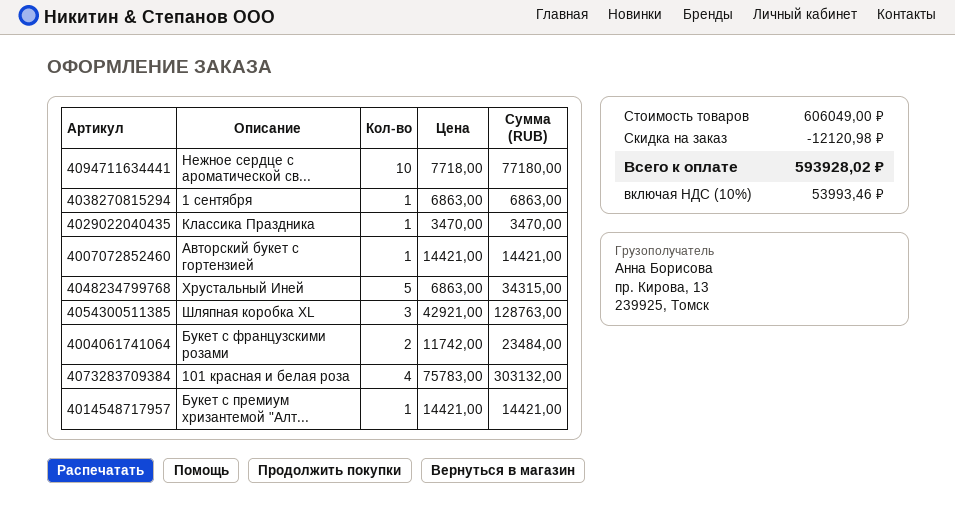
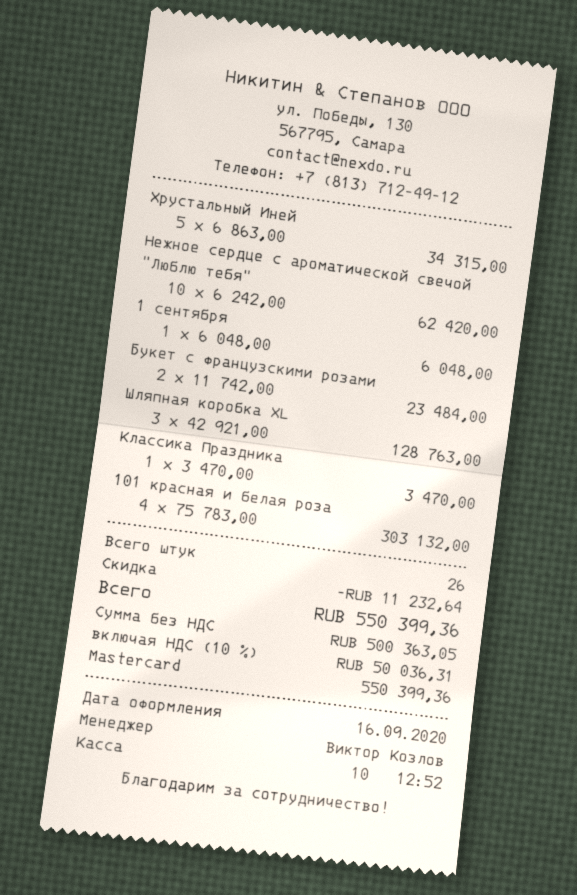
Нежное сердце с ароматической св...: 10 x 7718.00 = 77180.00 -> 10 x 6242.00 = 62420.00
1 сентября: 1 x 6863.00 = 6863.00 -> 1 x 6048.00 = 6048.00
Авторский букет с гортензией: 1 x 14421.00 = 14421.00 -> none
Букет с премиум хризантемой "Алт...: 1 x 14421.00 = 14421.00 -> none
discount: 12120.98 -> 11232.64
tax: 10% = 53993.46 -> 10% = 50036.31
total: 593928.02 -> 550399.36

